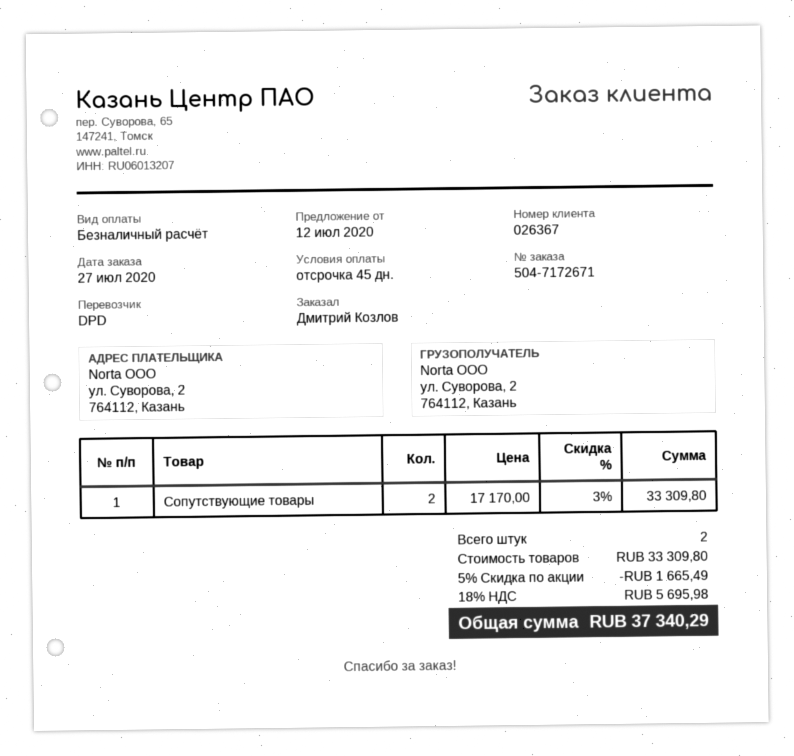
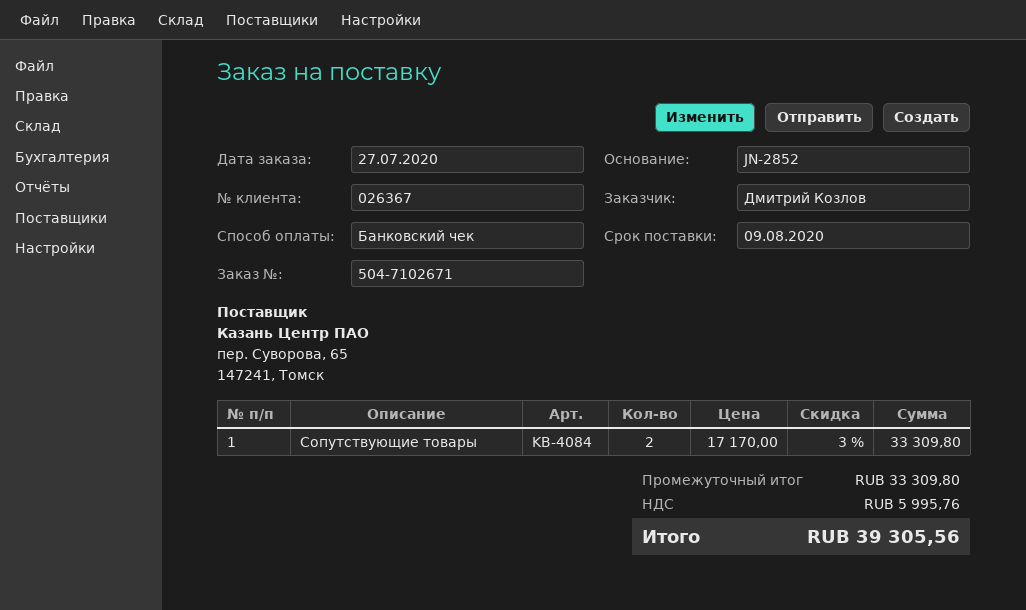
order number: 504-7172671 -> 504-7102671
payment method: bank transfer -> cheque
discount: 5% = 1665.49 -> none
tax: 5695.98 -> 5995.76
total: 37340.29 -> 39305.56

